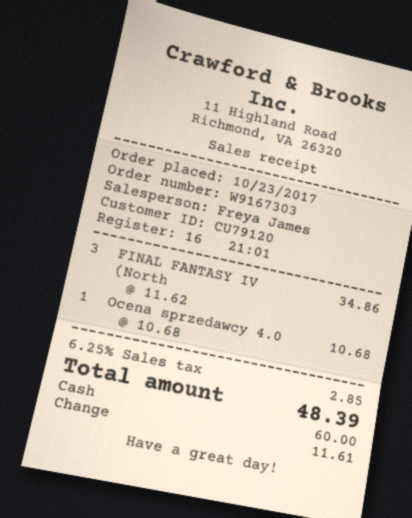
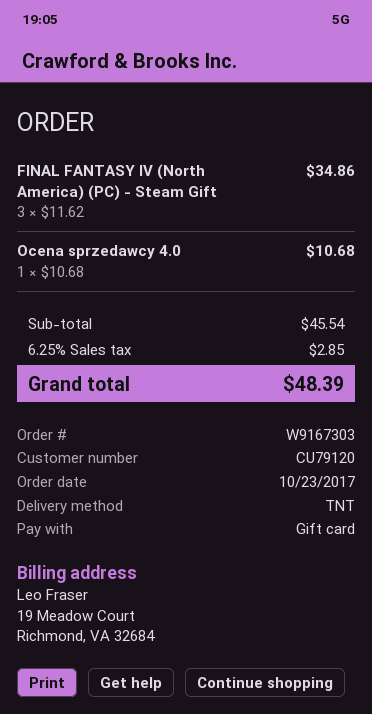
payment method: cash -> gift card

